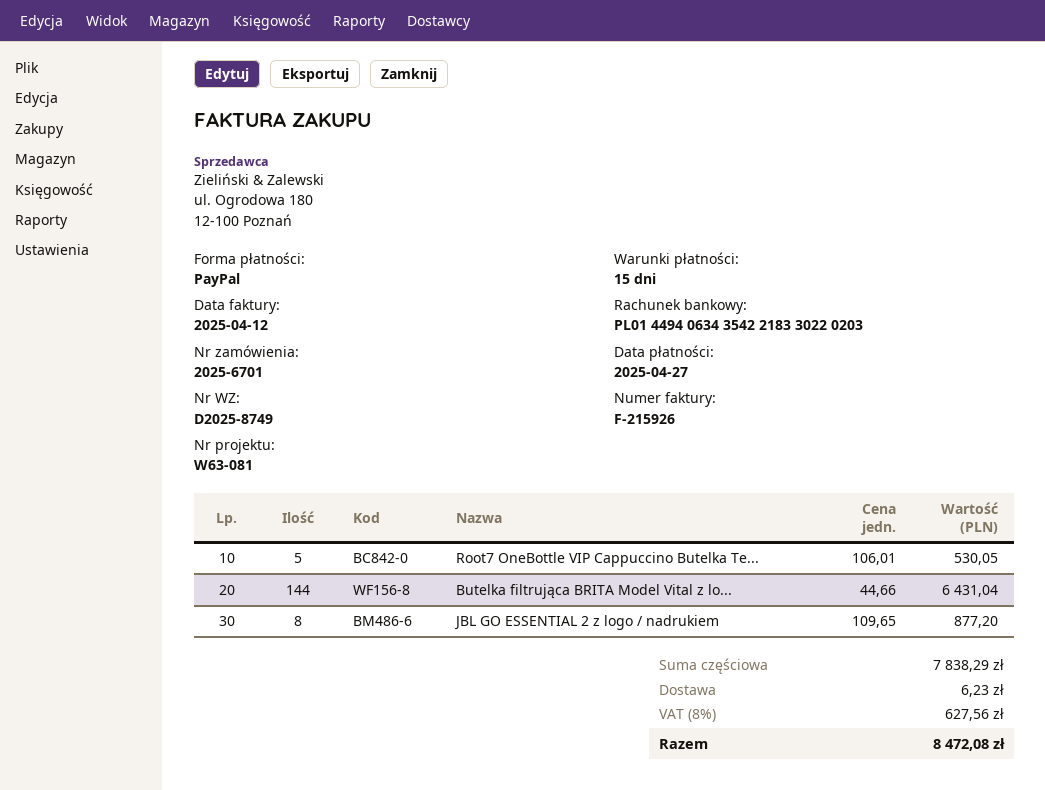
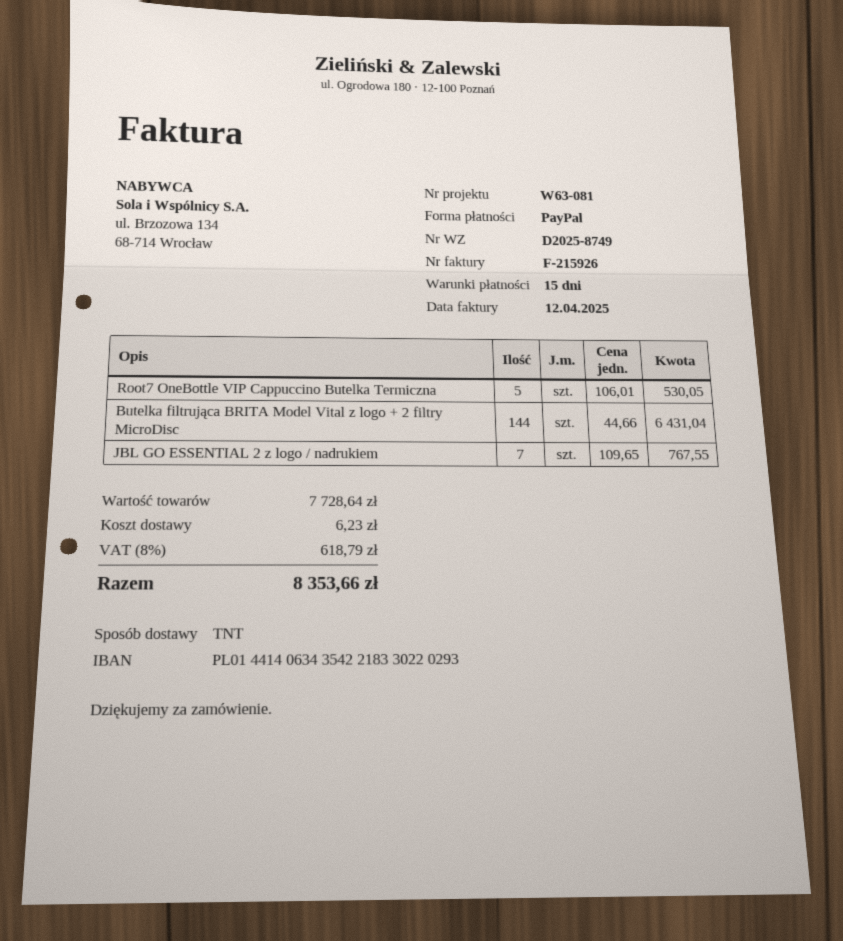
bank account: PL01449406343542218330220203 -> PL01441406343542218330220293
JBL GO ESSENTIAL 2 z logo / nadrukiem: 8 x 109.65 = 877.20 -> 7 x 109.65 = 767.55
subtotal: 7838.29 -> 7728.64
tax: 8% = 627.56 -> 8% = 618.79
total: 8472.08 -> 8353.66

